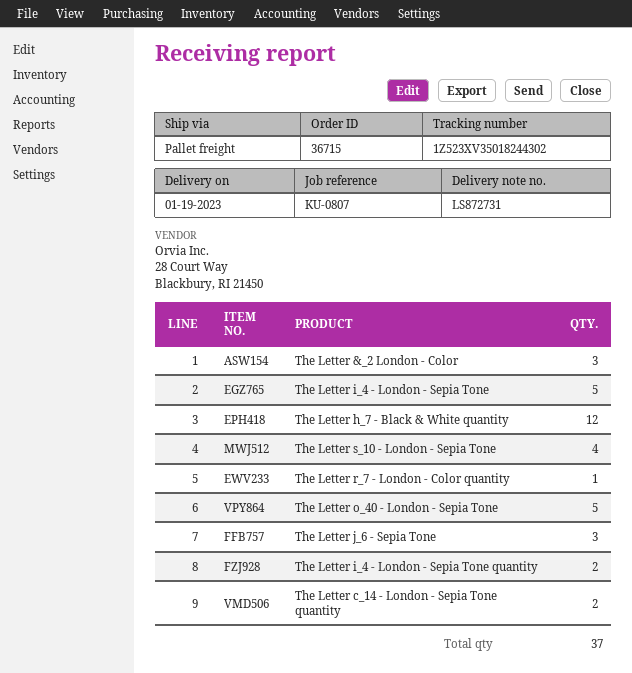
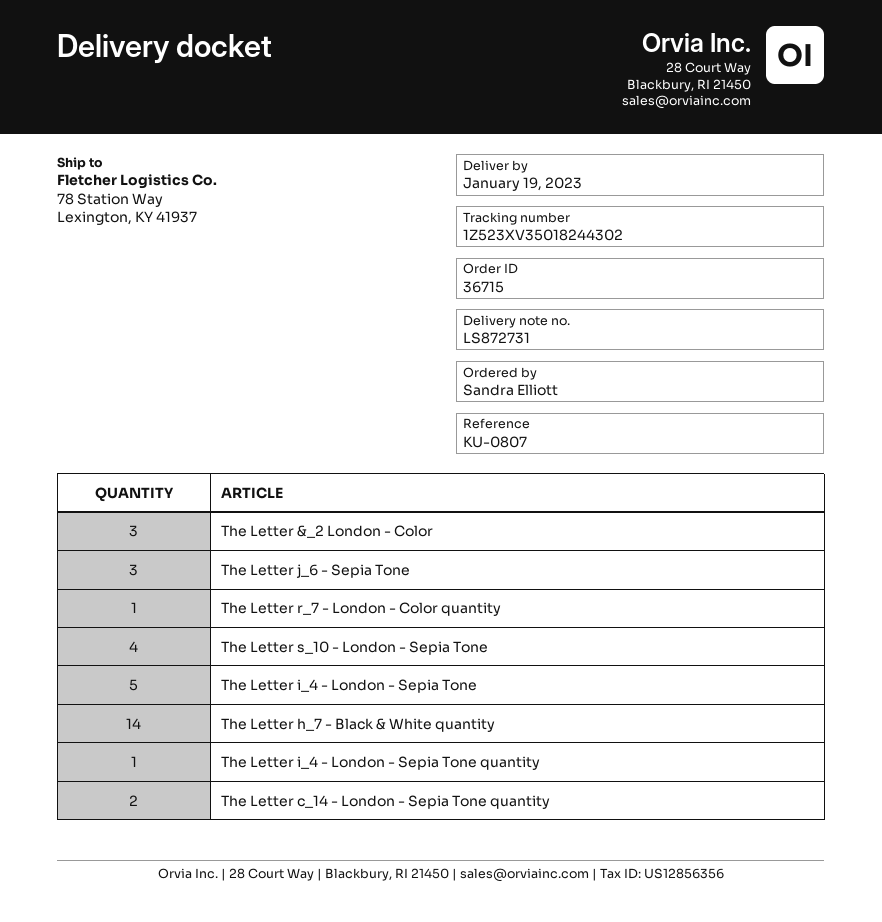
The Letter h_7 - Black & White quantity: 12 -> 14
The Letter o_40 - London - Sepia Tone: 5 -> none
The Letter i_4 - London - Sepia Tone quantity: 2 -> 1

